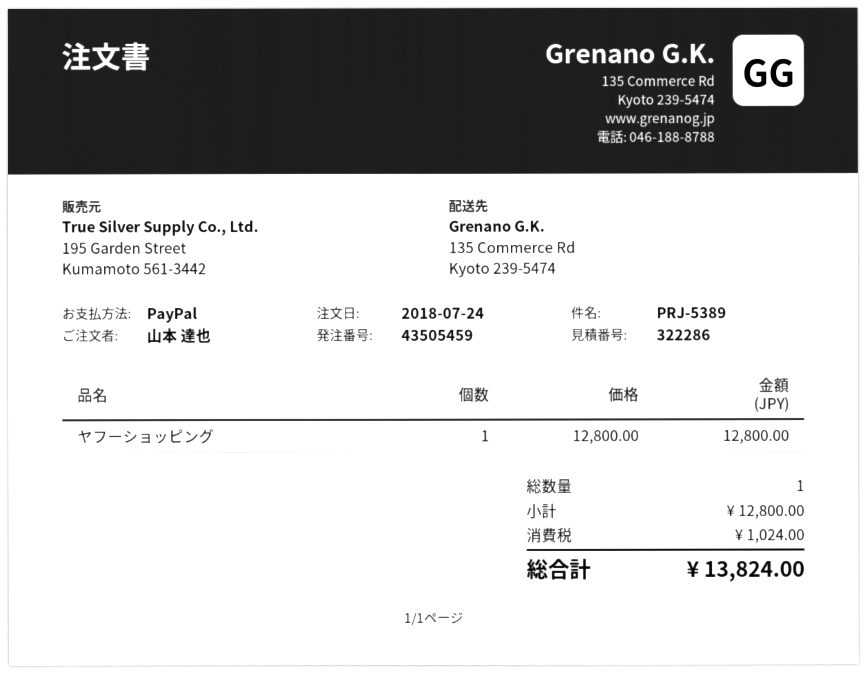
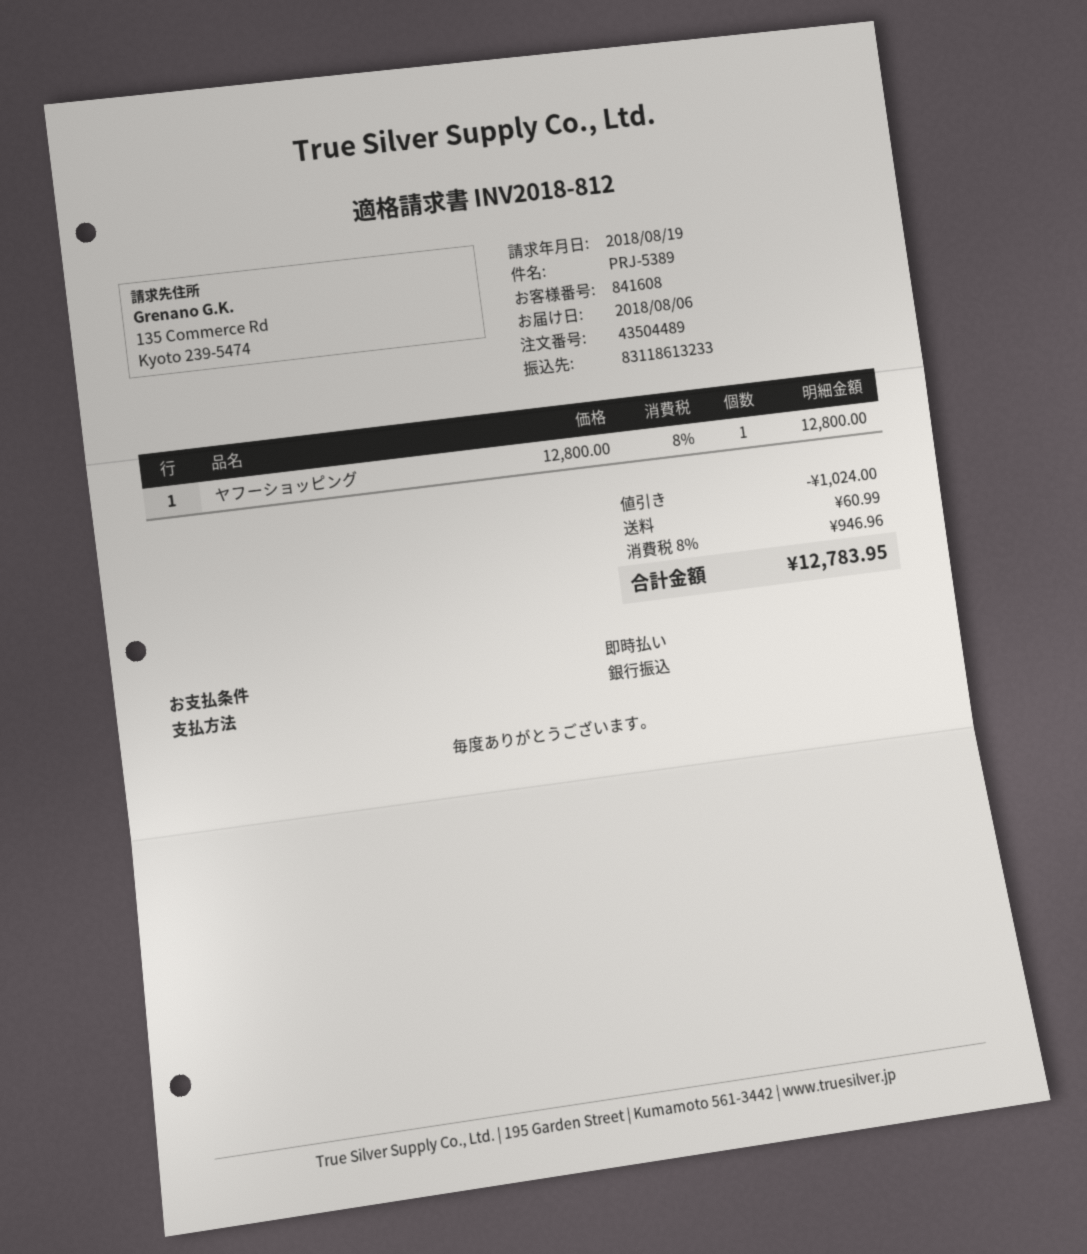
order number: 43505459 -> 43504489
payment method: PayPal -> bank transfer
discount: none -> 1024.00
shipping: none -> 60.99
tax: 1024.00 -> 946.96
total: 13824.00 -> 12783.95

